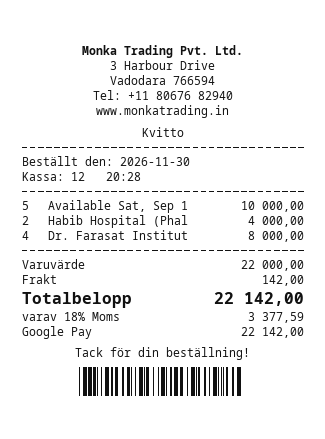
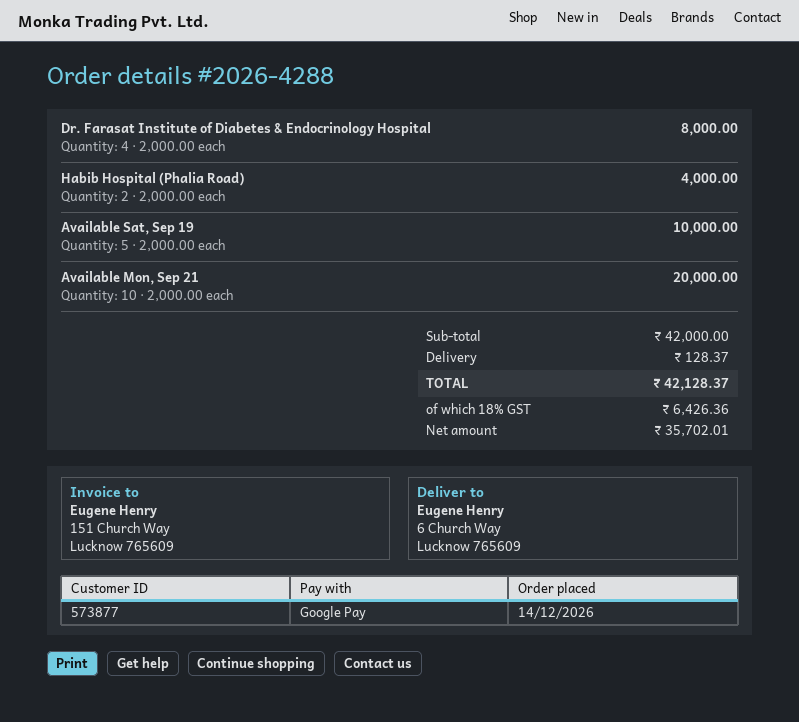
order date: 2026-11-30 -> 2026-12-14
Available Mon, Sep 21: none -> 10 for 20000.00
subtotal: 22000.00 -> 42000.00
shipping: 142.00 -> 128.37
tax: 18% = 3377.59 -> 18% = 6426.36
total: 22142.00 -> 42128.37

